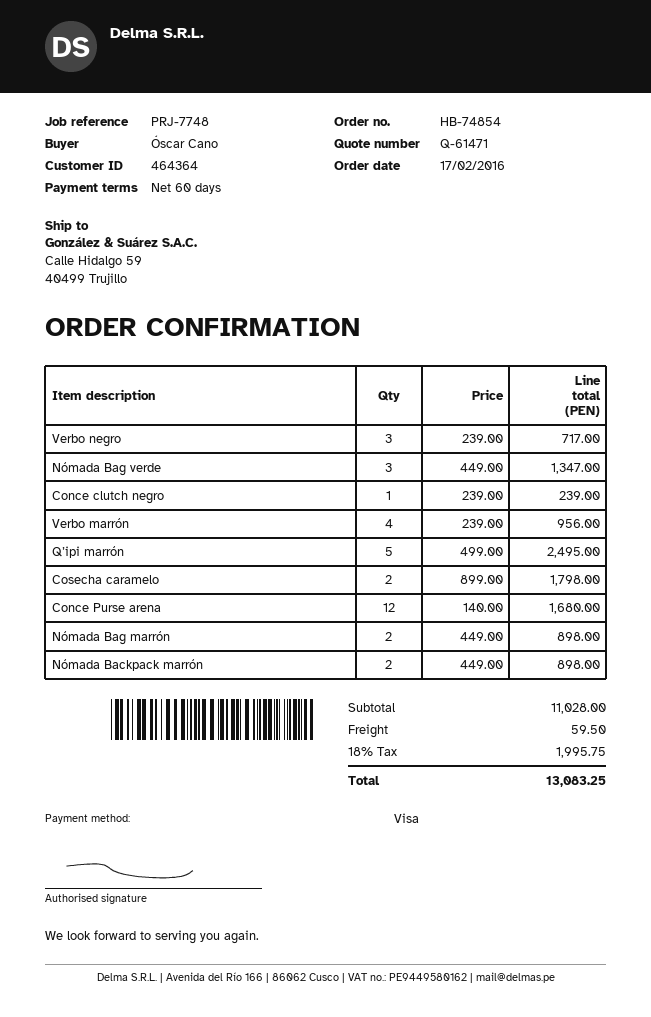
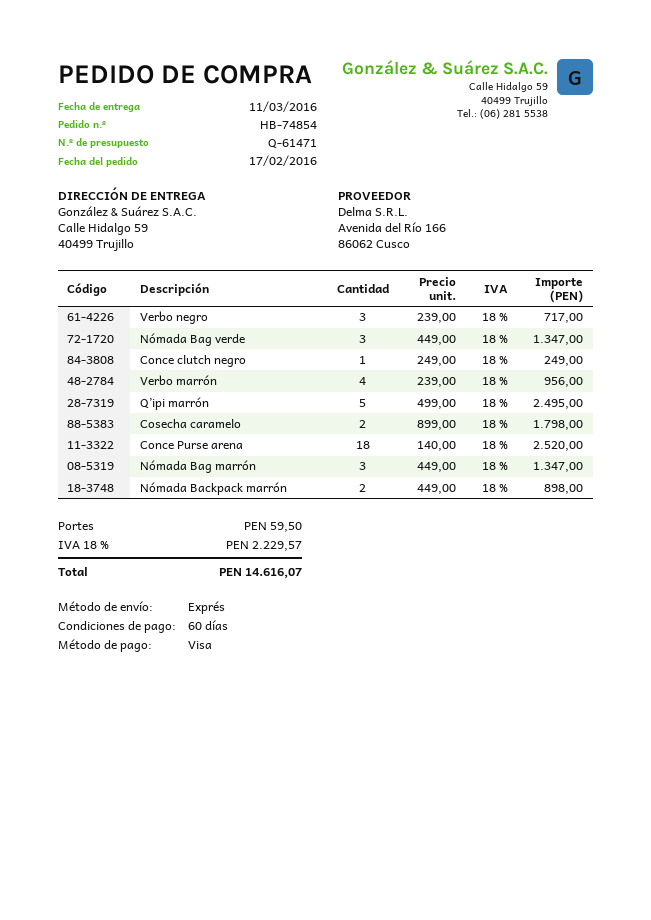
Conce clutch negro: 1 x 239.00 = 239.00 -> 1 x 249.00 = 249.00
Conce Purse arena: 12 x 140.00 = 1680.00 -> 18 x 140.00 = 2520.00
Nómada Bag marrón: 2 x 449.00 = 898.00 -> 3 x 449.00 = 1347.00
tax: 18% = 1995.75 -> 18% = 2229.57
total: 13083.25 -> 14616.07

